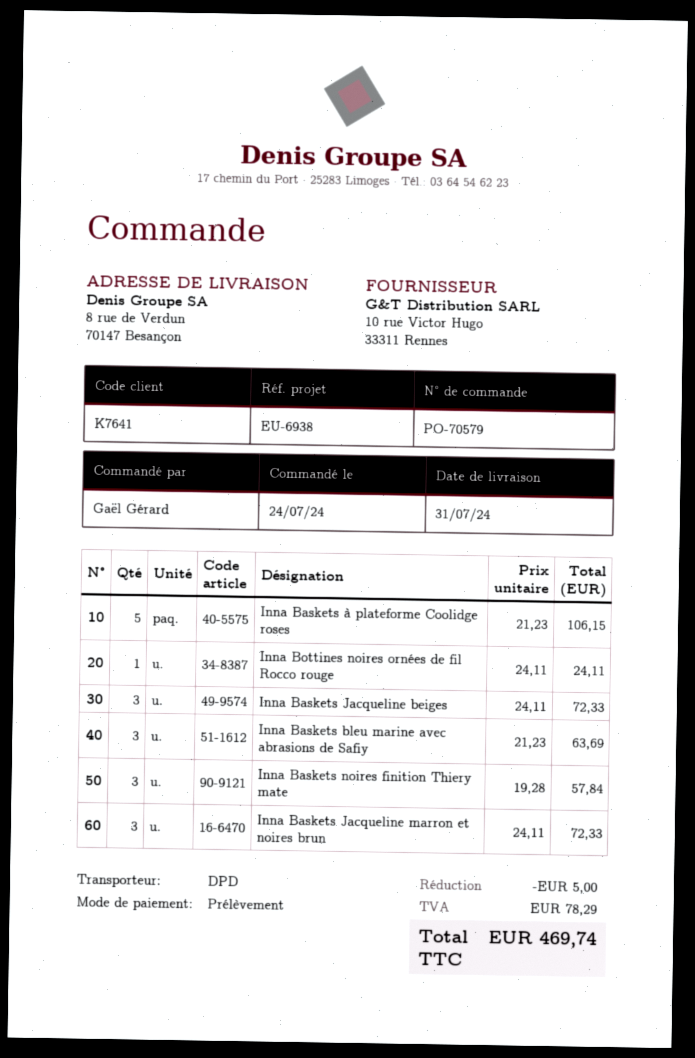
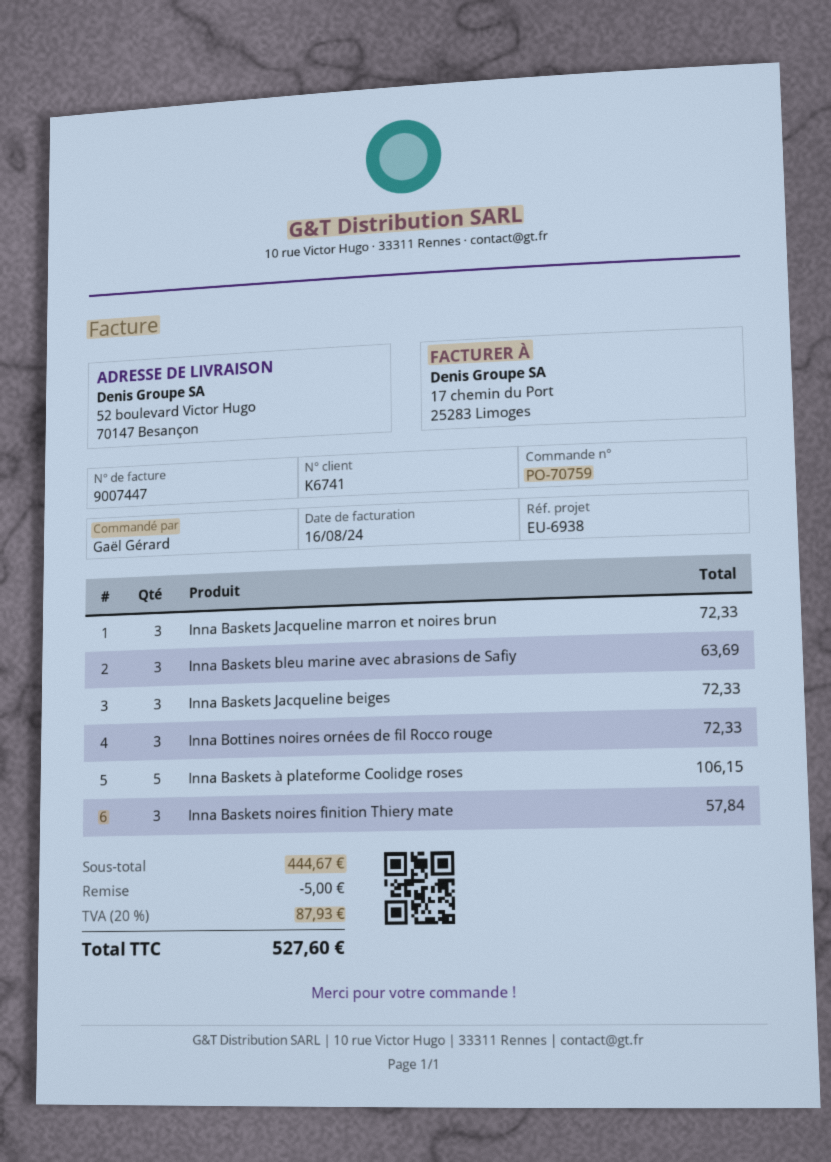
order number: PO-70579 -> PO-70759
customer number: K7641 -> K6741
ship to: 8 rue de Verdun, 70147 Besançon -> 52 boulevard Victor Hugo, 70147 Besançon
Inna Bottines noires ornées de fil Rocco rouge: 1 for 24.11 -> 3 for 72.33
tax: 78.29 -> 87.93
total: 469.74 -> 527.60

